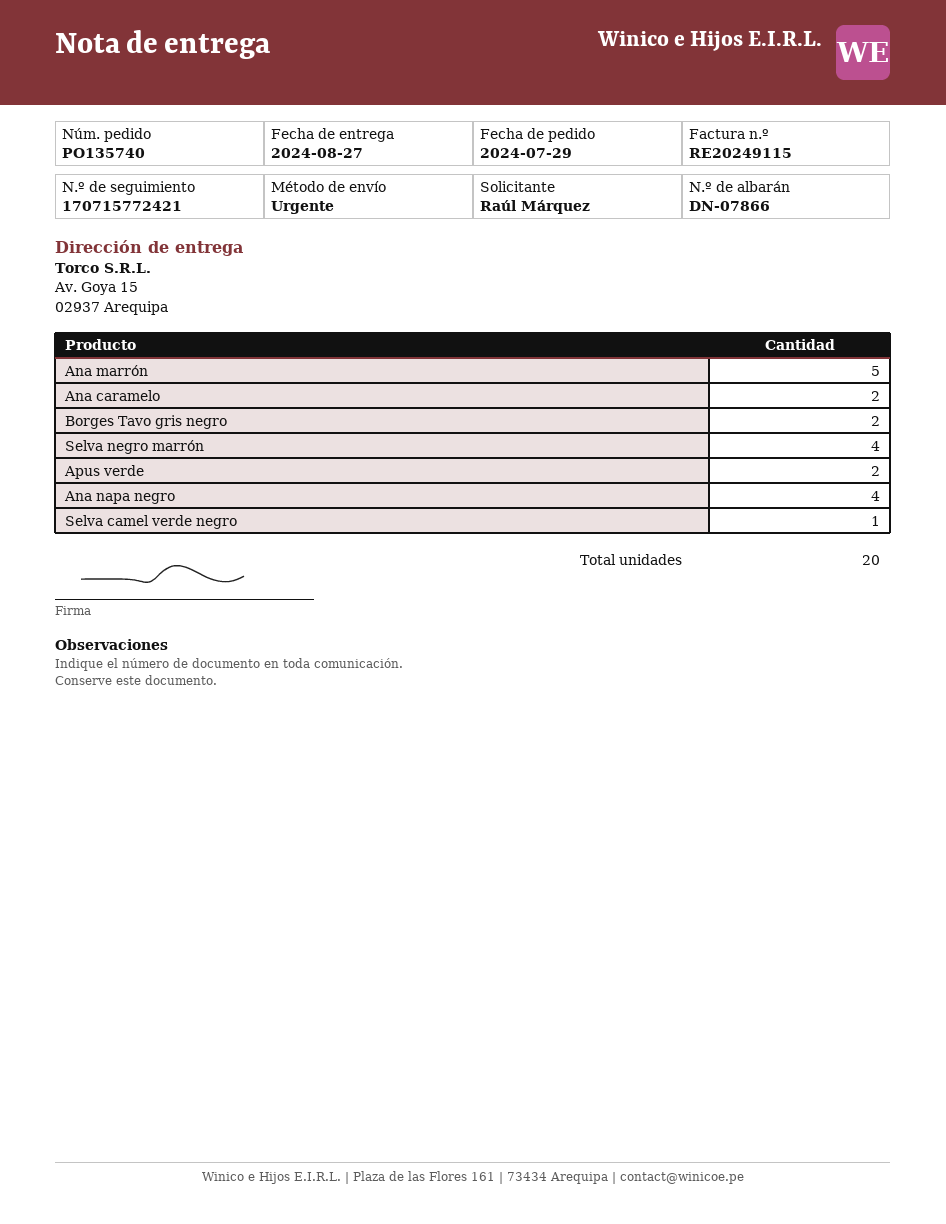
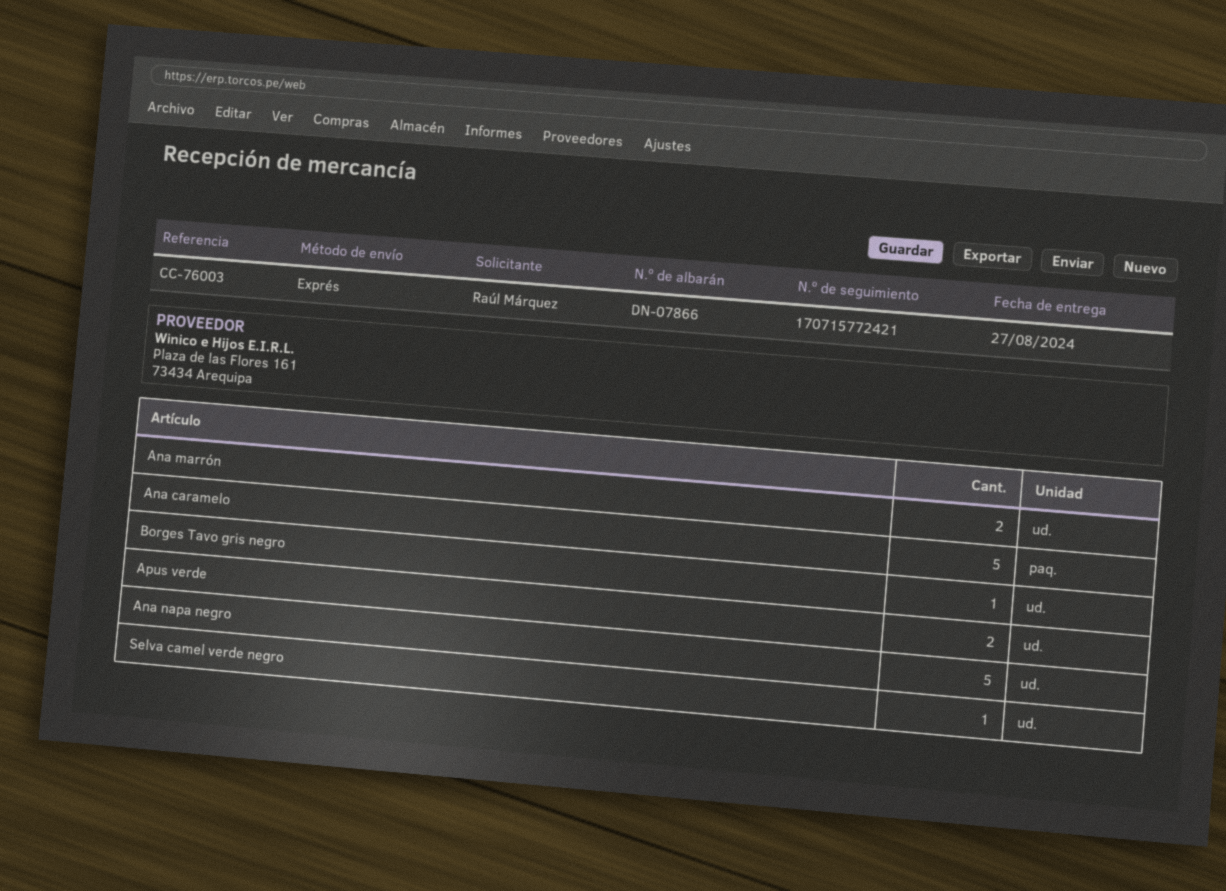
Ana marrón: 5 -> 2
Ana caramelo: 2 -> 5
Borges Tavo gris negro: 2 -> 1
Selva negro marrón: 4 -> none
Ana napa negro: 4 -> 5

